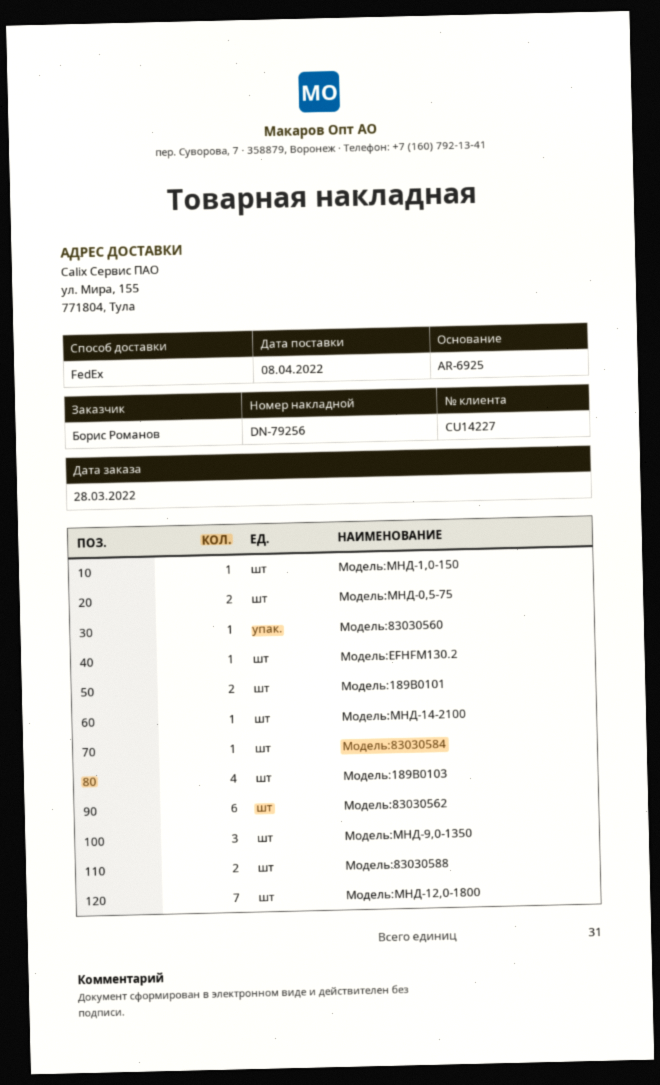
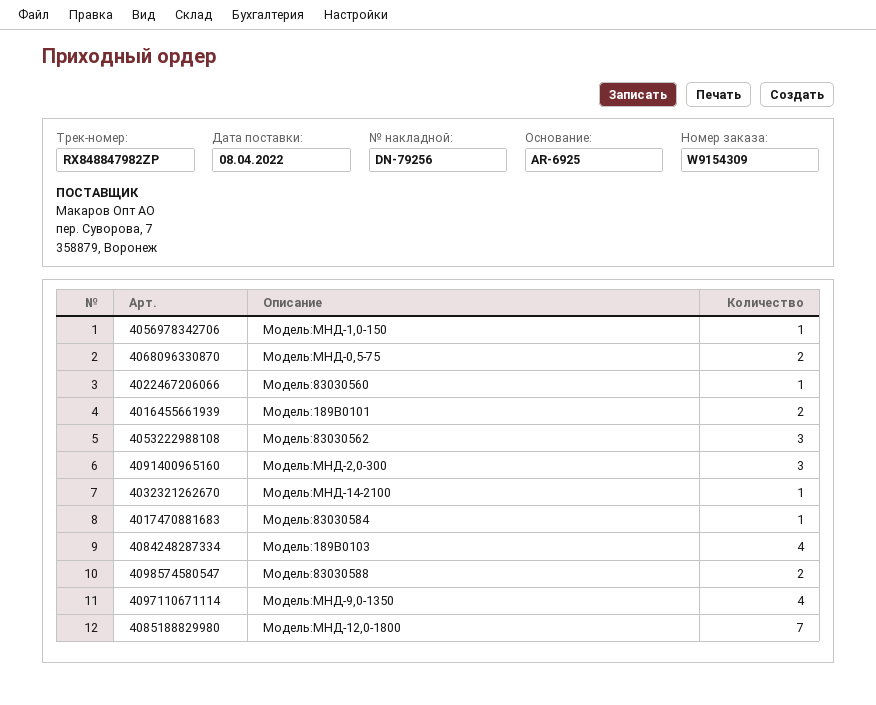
Модель:EFHFM130.2: 1 -> none
Модель:83030562: 6 -> 3
Модель:МНД-9,0-1350: 3 -> 4
Модель:МНД-2,0-300: none -> 3

